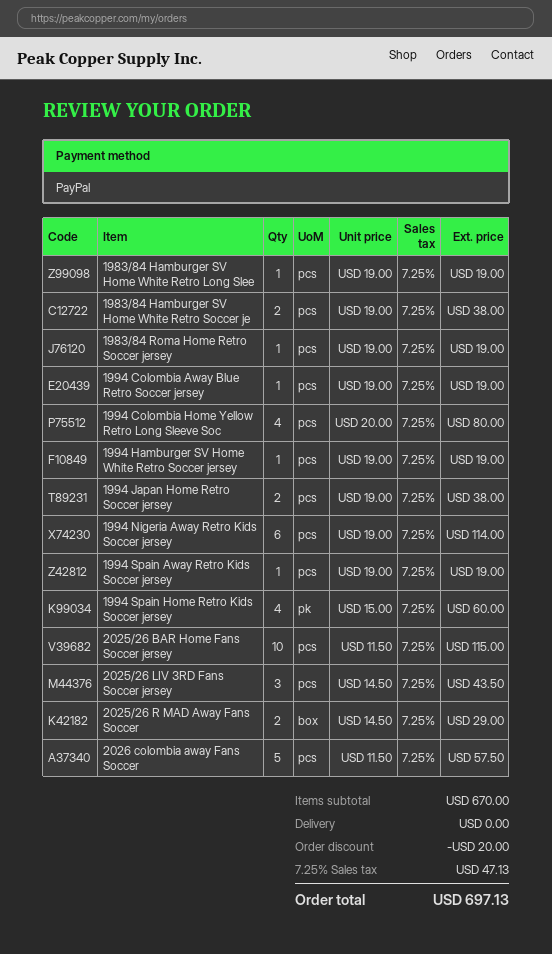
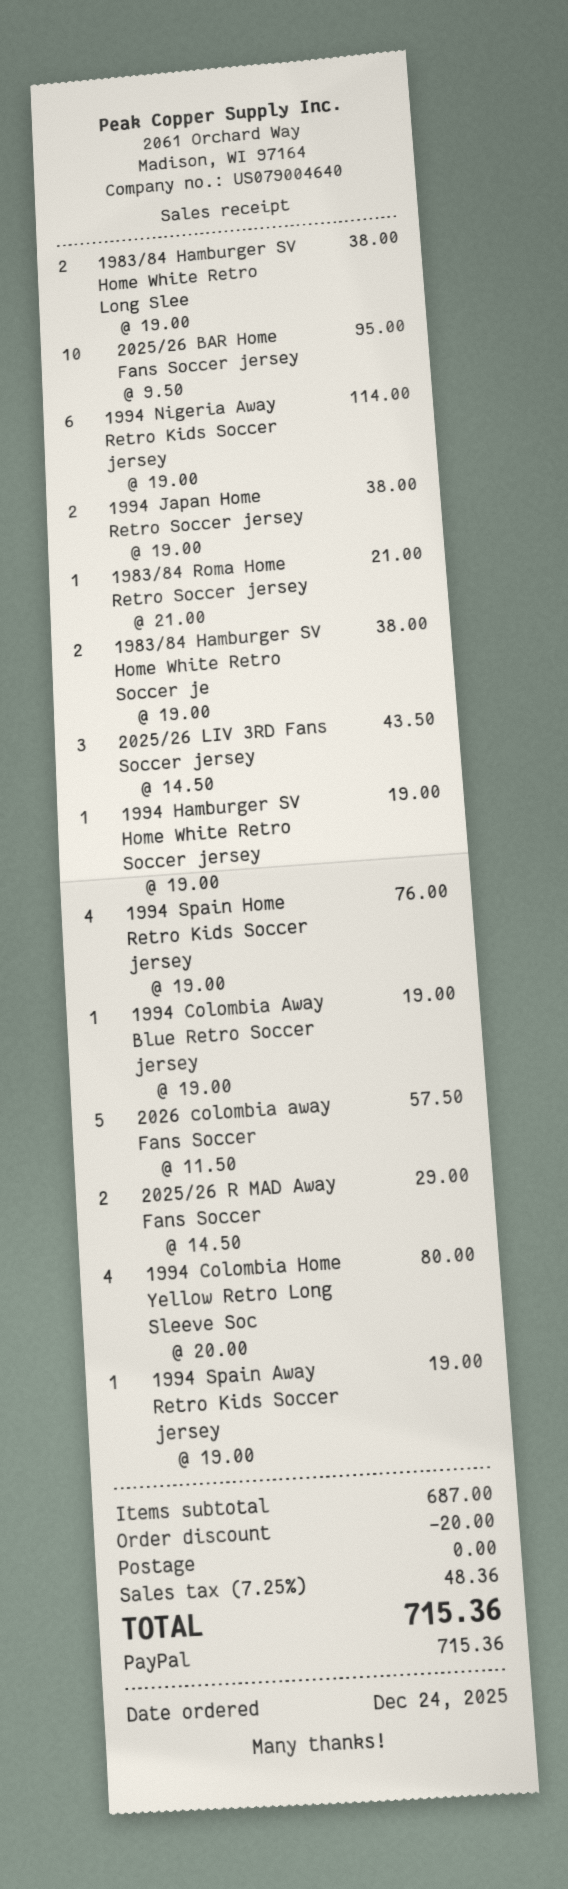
1983/84 Hamburger SV Home White Retro Long Slee: 1 x 19.00 = 19.00 -> 2 x 19.00 = 38.00
1983/84 Roma Home Retro Soccer jersey: 1 x 19.00 = 19.00 -> 1 x 21.00 = 21.00
1994 Spain Home Retro Kids Soccer jersey: 4 x 15.00 = 60.00 -> 4 x 19.00 = 76.00
2025/26 BAR Home Fans Soccer jersey: 10 x 11.50 = 115.00 -> 10 x 9.50 = 95.00
subtotal: 670.00 -> 687.00
tax: 7.25% = 47.13 -> 7.25% = 48.36
total: 697.13 -> 715.36

